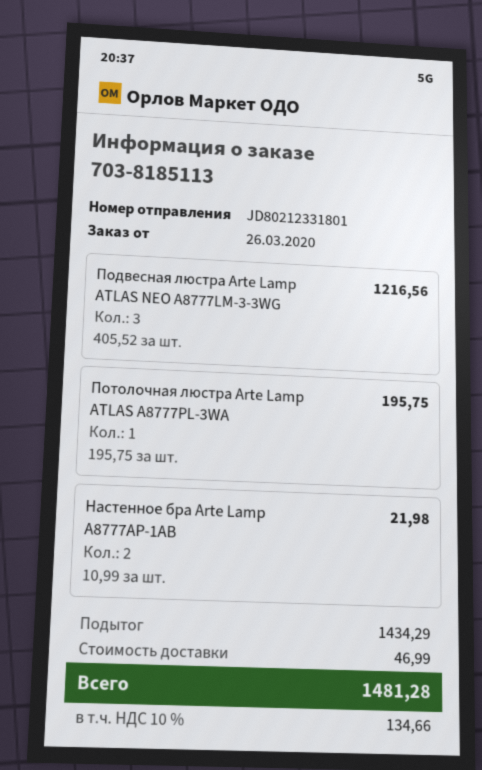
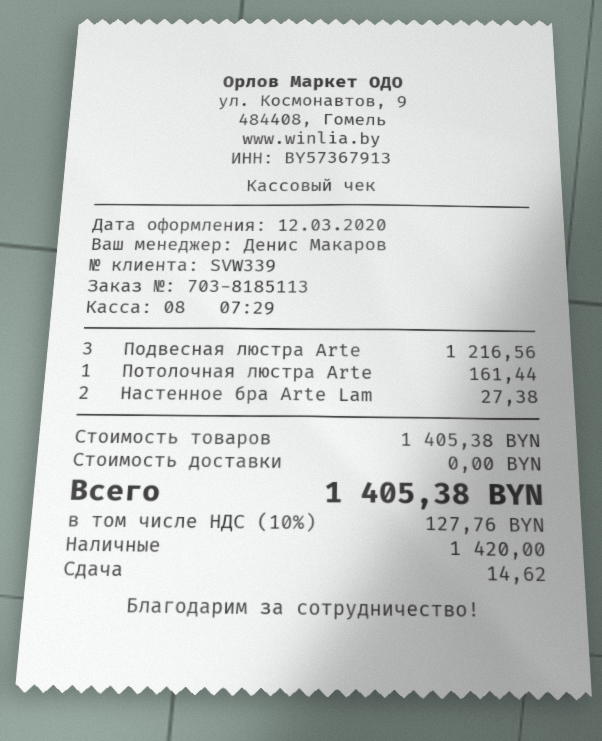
order date: 2020-03-26 -> 2020-03-12
Потолочная люстра Arte Lamp ATLAS A8777PL-3WA: 1 for 195.75 -> 1 for 161.44
Настенное бра Arte Lamp A8777AP-1AB: 2 for 21.98 -> 2 for 27.38
subtotal: 1434.29 -> 1405.38
shipping: 46.99 -> 0.00
tax: 10% = 134.66 -> 10% = 127.76
total: 1481.28 -> 1405.38

